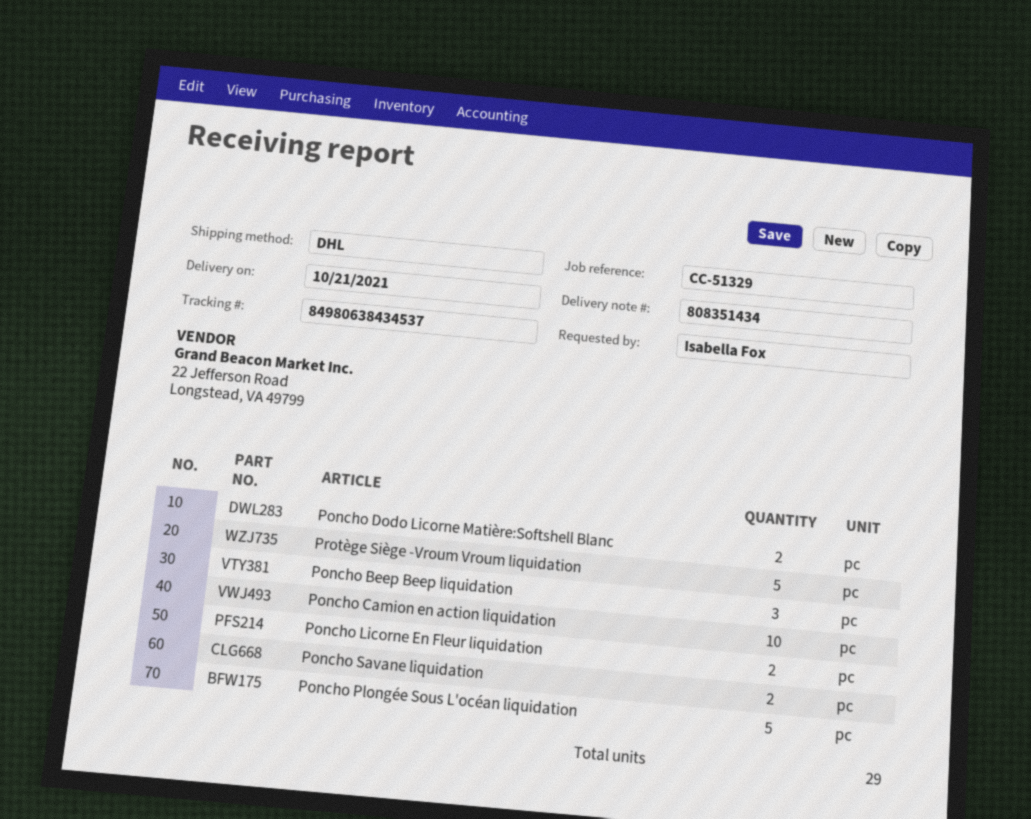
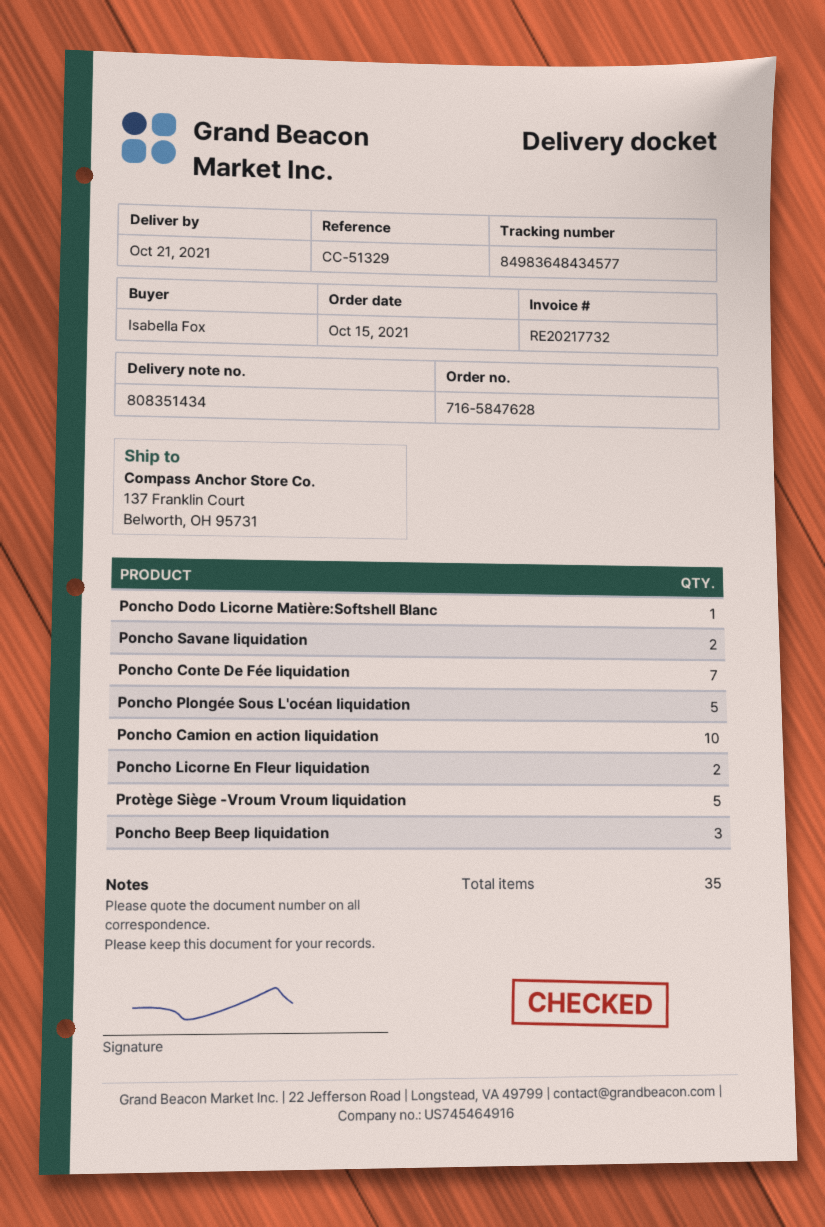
tracking number: 84980638434537 -> 84983648434577
Poncho Dodo Licorne Matière:Softshell Blanc: 2 -> 1
Poncho Conte De Fée liquidation: none -> 7
total quantity: 29 -> 35

